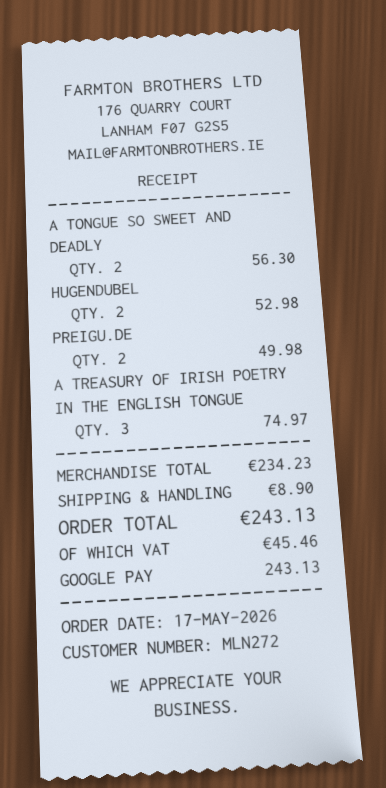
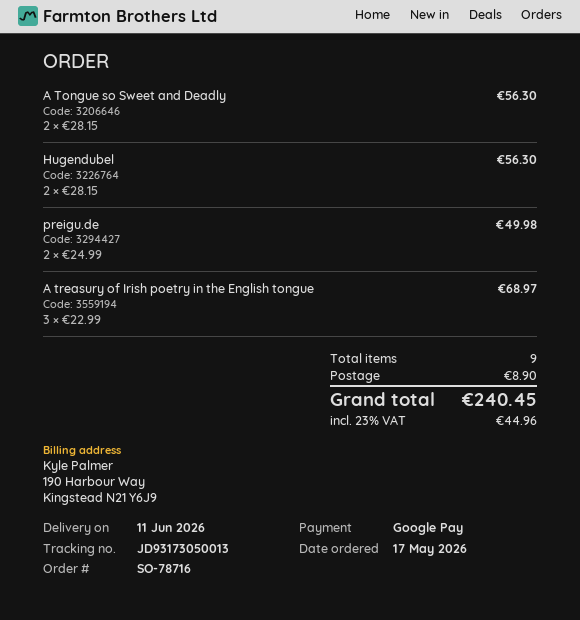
HUGENDUBEL: 2 for 52.98 -> 2 for 56.30
A TREASURY OF IRISH POETRY IN THE ENGLISH TONGUE: 3 for 74.97 -> 3 for 68.97
tax: 45.46 -> 44.96
total: 243.13 -> 240.45

